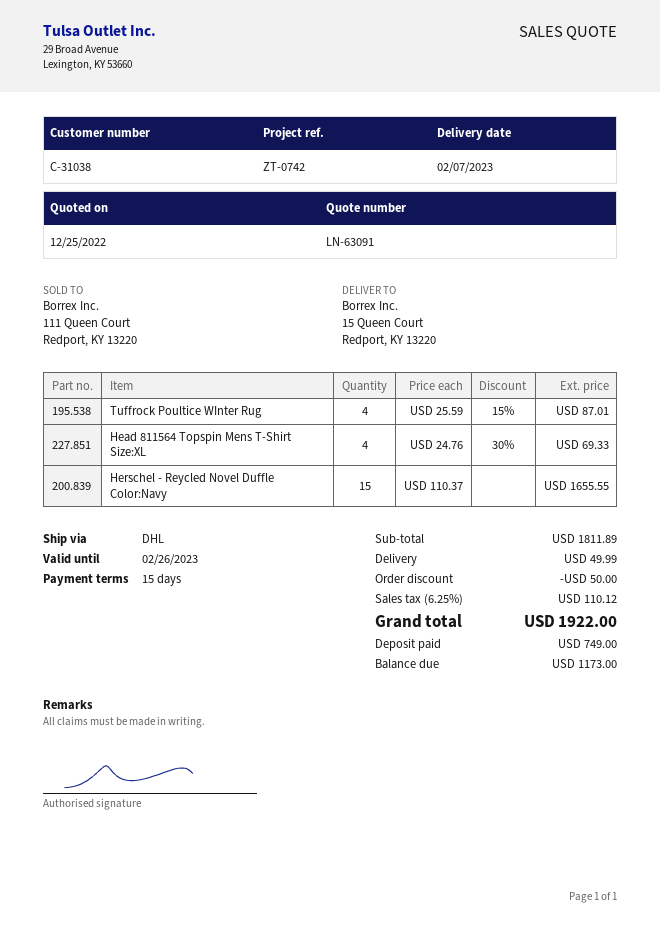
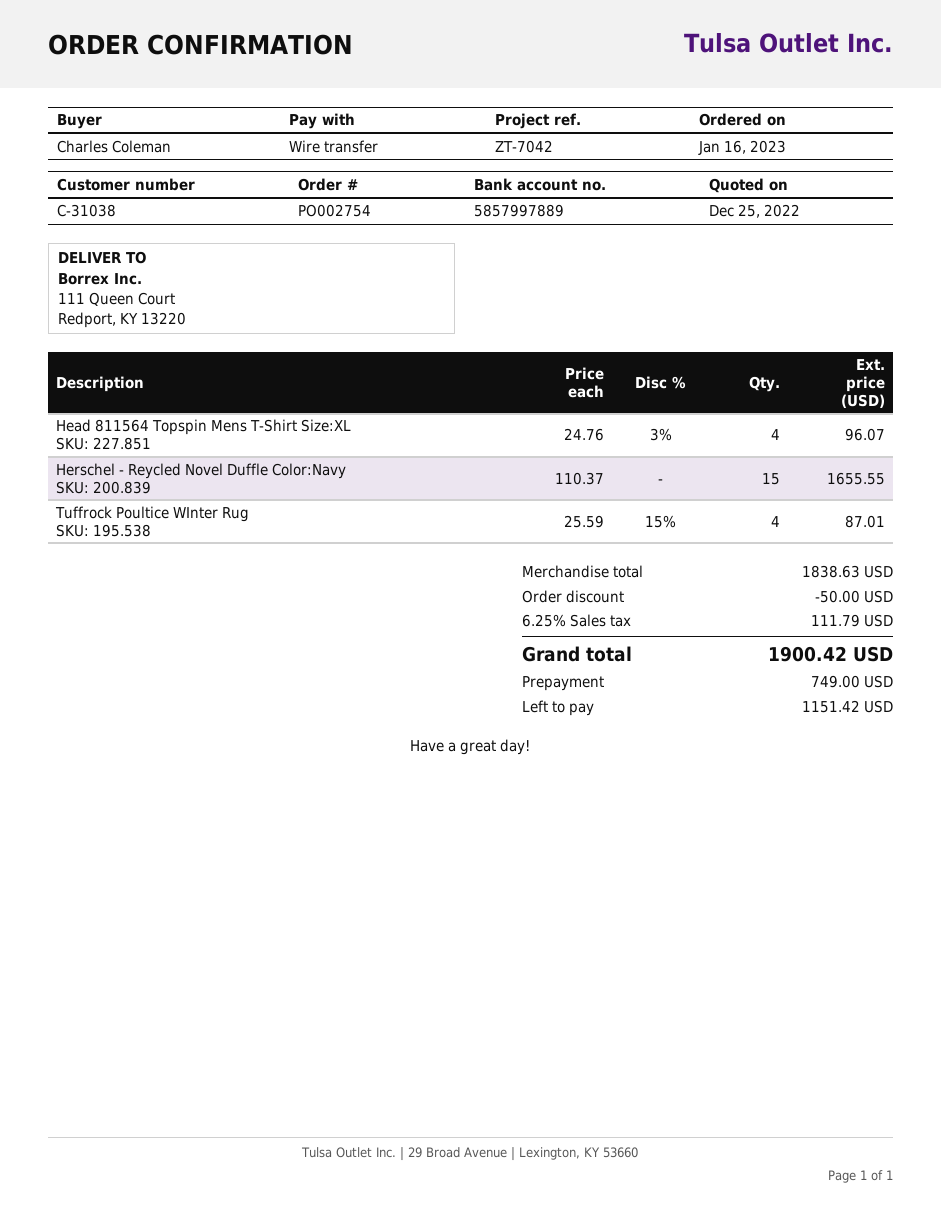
reference: ZT-0742 -> ZT-7042
ship to: 15 Queen Court, Redport, KY 13220 -> 111 Queen Court, Redport, KY 13220
Head 811564 Topspin Mens T-Shirt Size:XL: 4 x 24.76 - 30% = 69.33 -> 4 x 24.76 - 3% = 96.07
subtotal: 1811.89 -> 1838.63
shipping: 49.99 -> none
tax: 6.25% = 110.12 -> 6.25% = 111.79
total: 1922.00 -> 1900.42
balance: 1173.00 -> 1151.42

